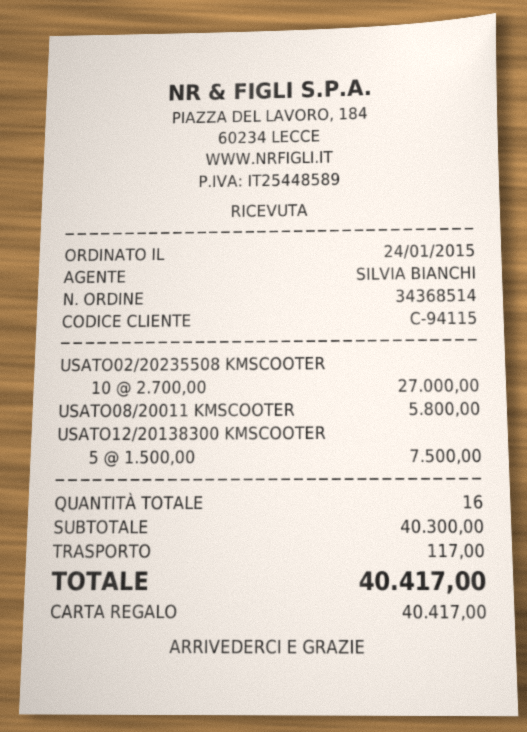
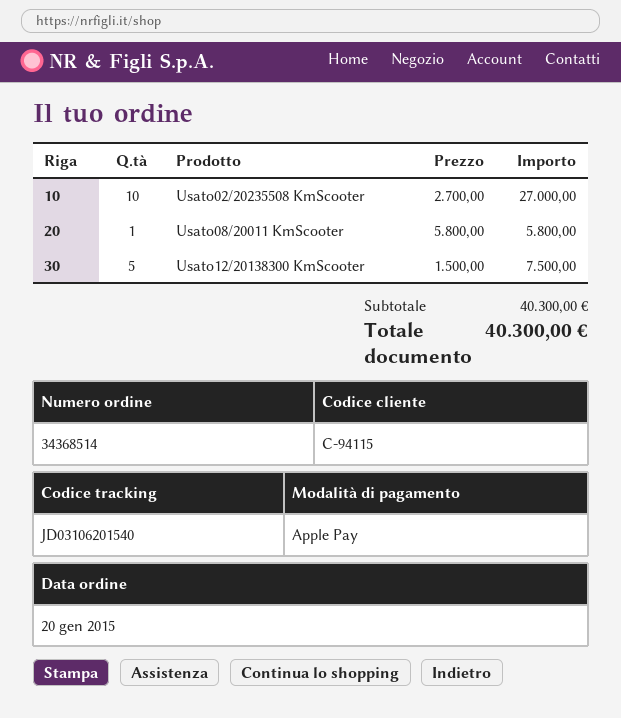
order date: 2015-01-24 -> 2015-01-20
payment method: gift card -> Apple Pay
shipping: 117.00 -> none
total: 40417.00 -> 40300.00

